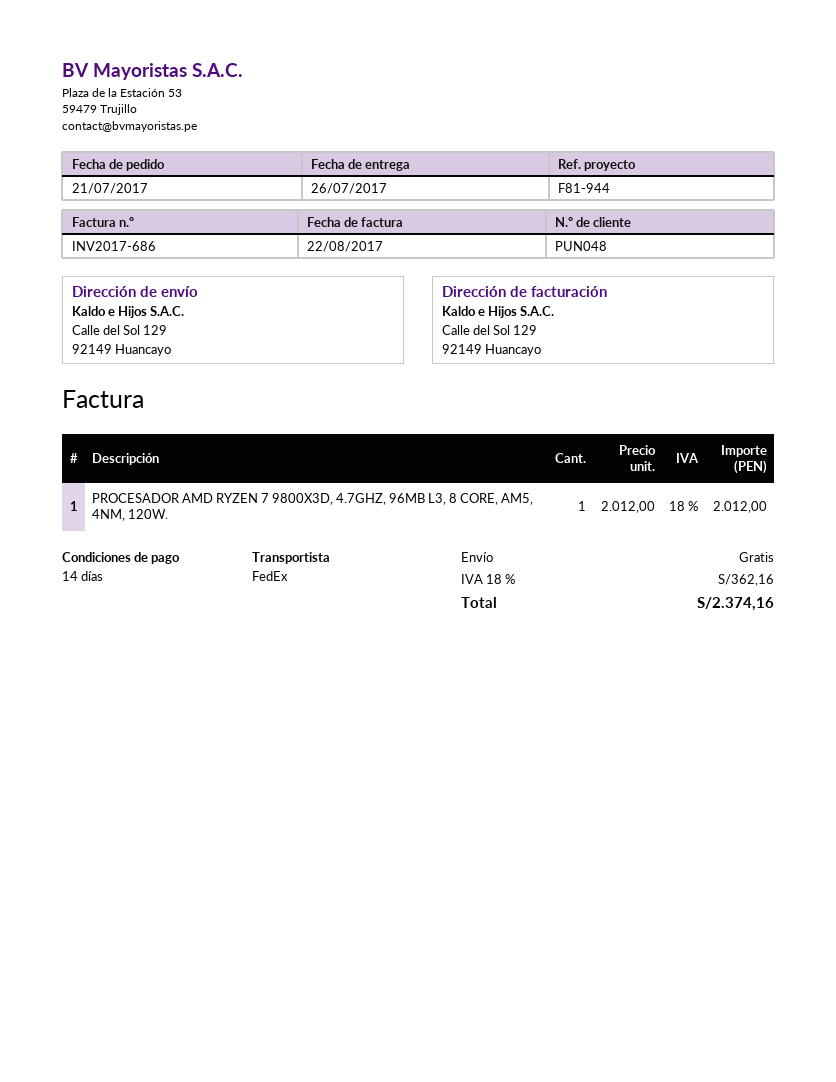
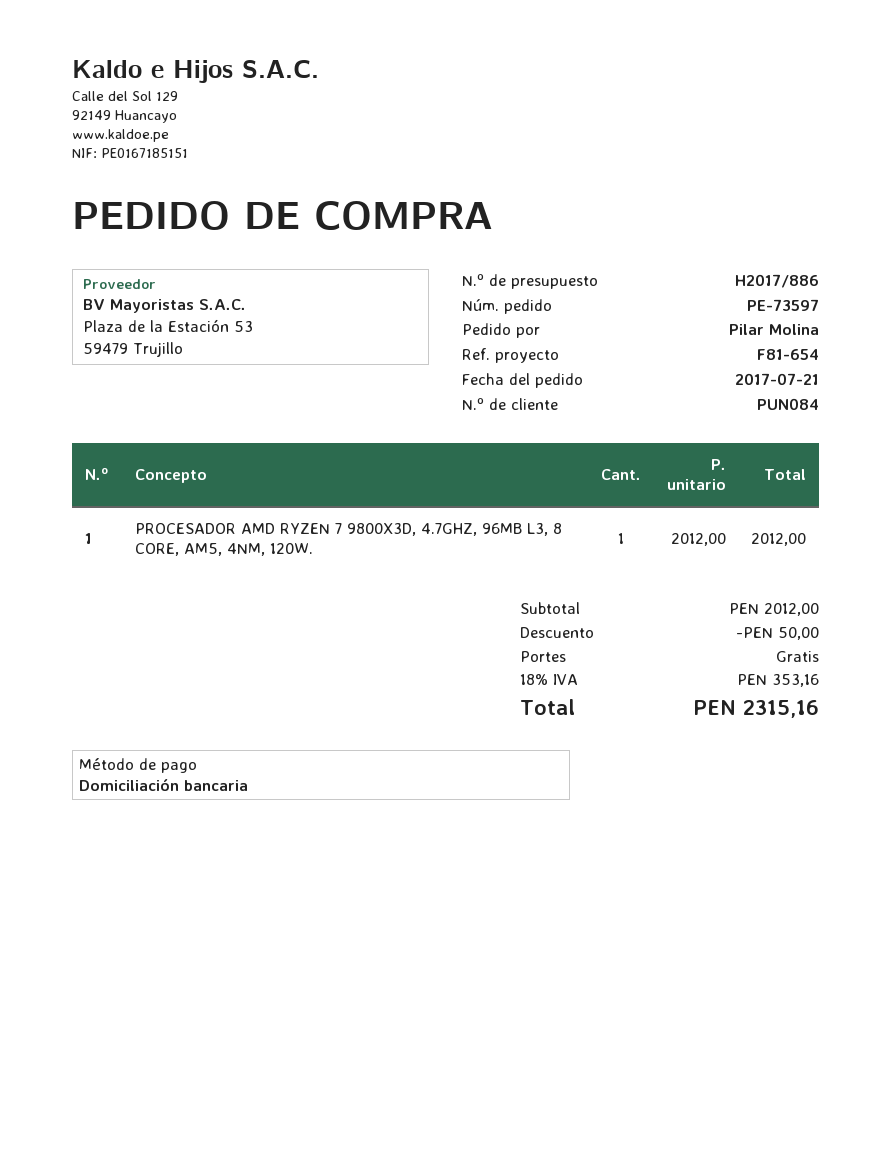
customer number: PUN048 -> PUN084
reference: F81-944 -> F81-654
discount: none -> 50.00
tax: 18% = 362.16 -> 18% = 353.16
total: 2374.16 -> 2315.16

